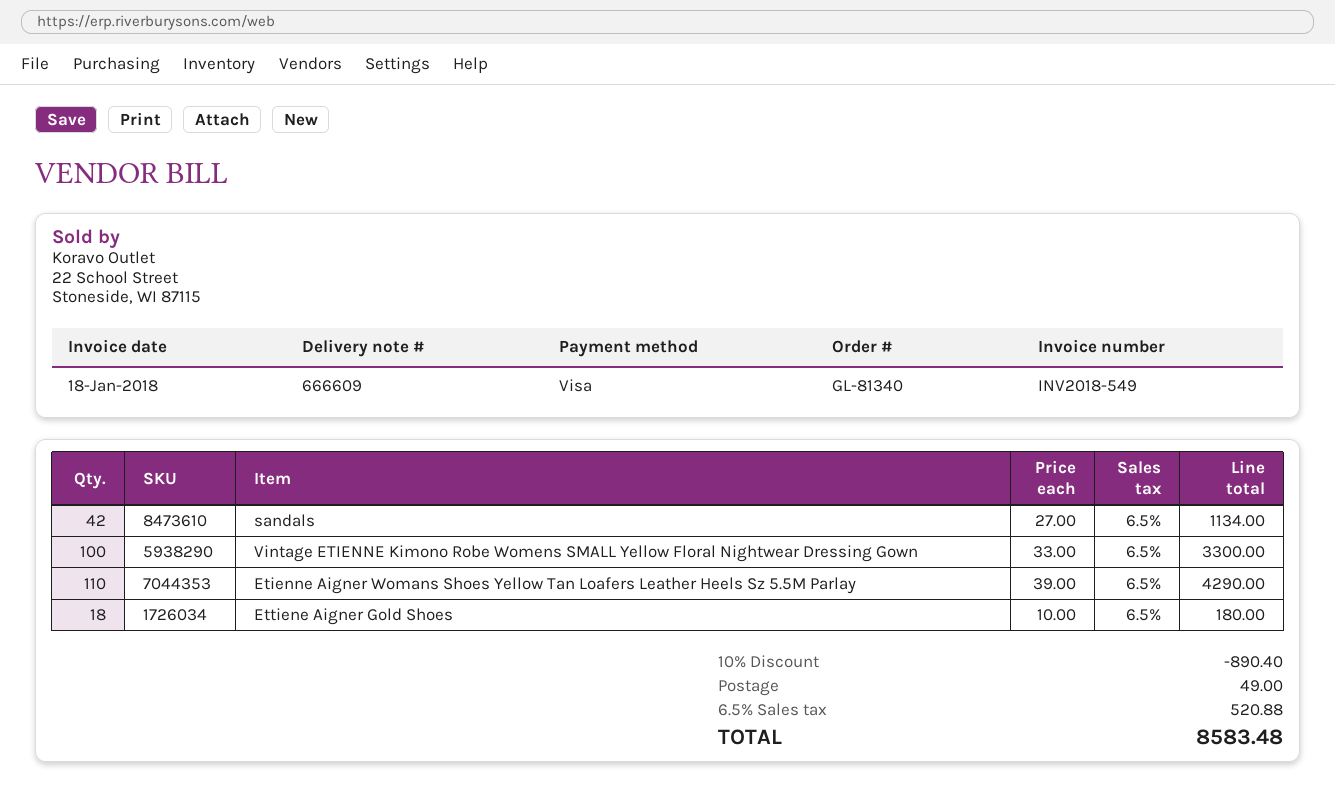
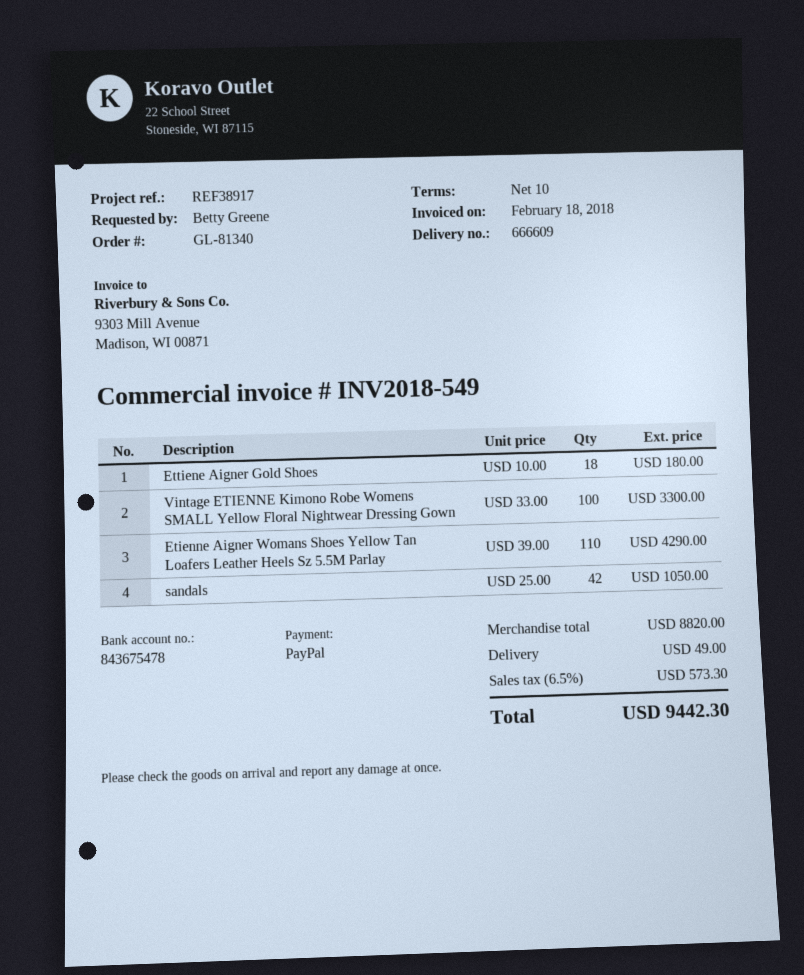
invoice date: 2018-01-18 -> 2018-02-18
payment method: Visa -> PayPal
sandals: 42 x 27.00 = 1134.00 -> 42 x 25.00 = 1050.00
discount: 10% = 890.40 -> none
tax: 6.5% = 520.88 -> 6.5% = 573.30
total: 8583.48 -> 9442.30

